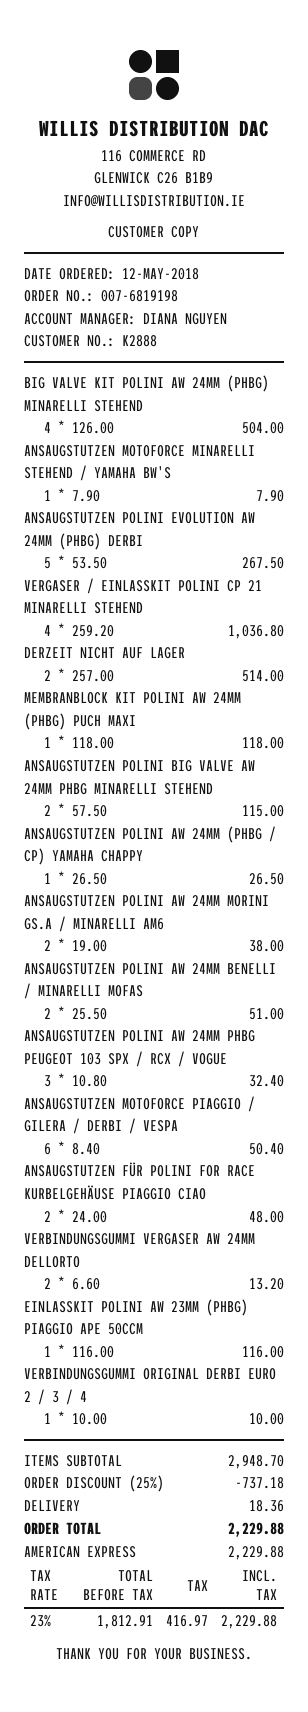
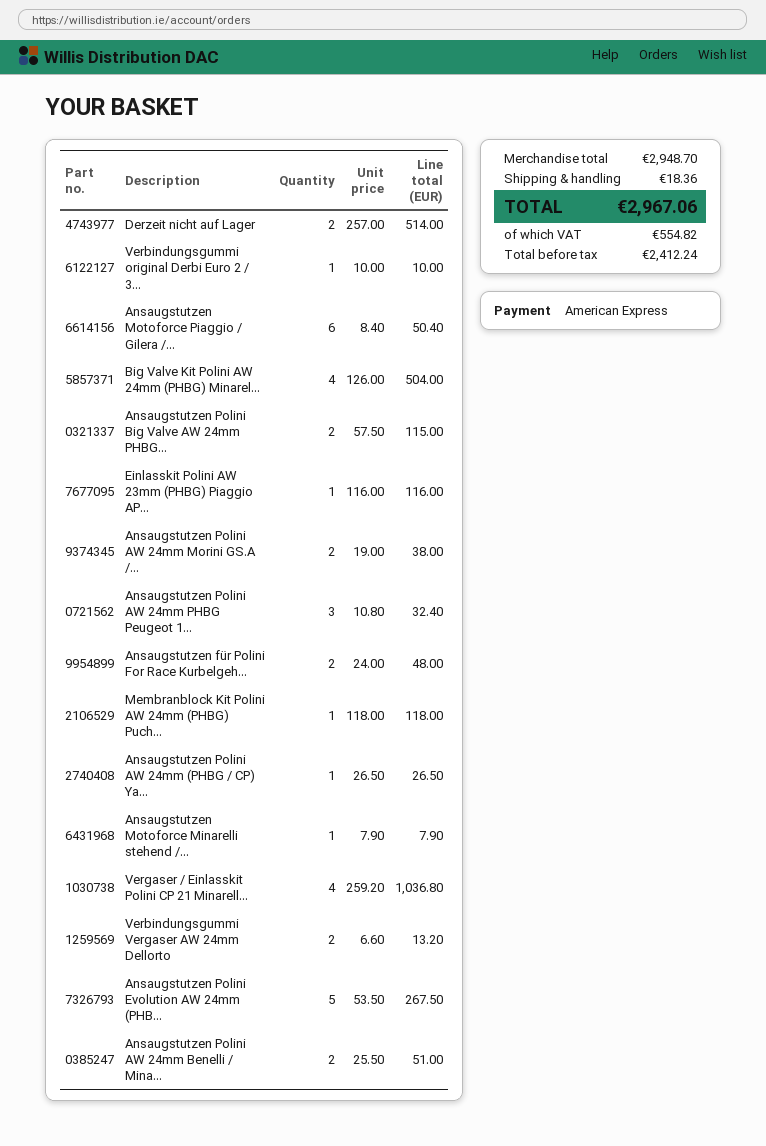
discount: 25% = 737.18 -> none
net: 1812.91 -> 2412.24
tax: 416.97 -> 554.82
total: 2229.88 -> 2967.06

